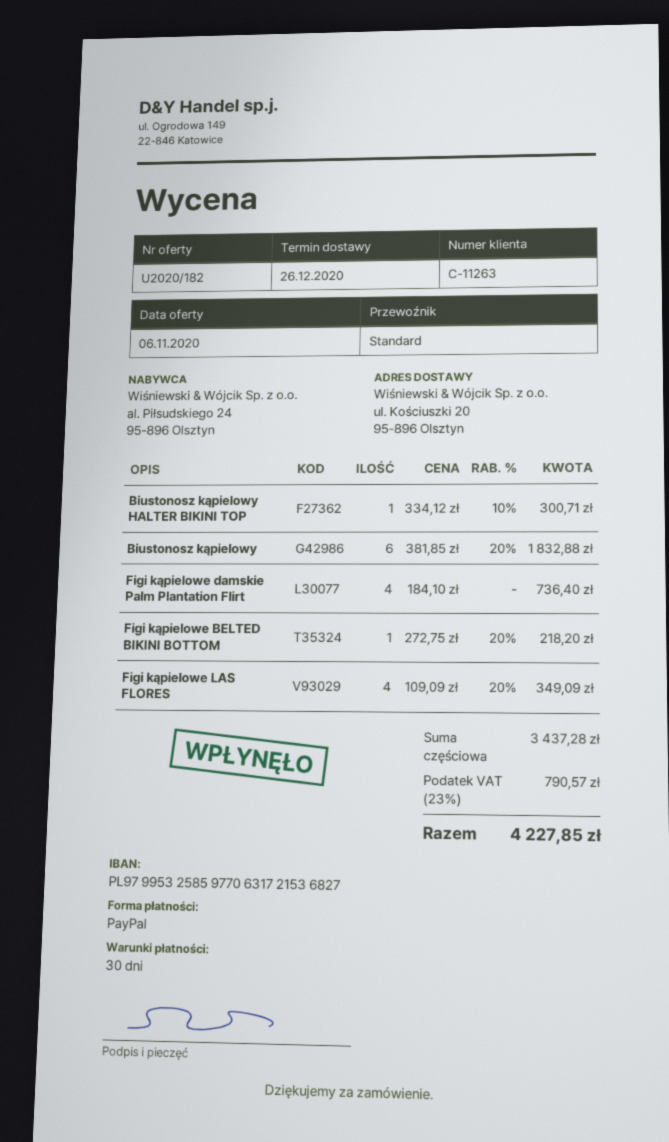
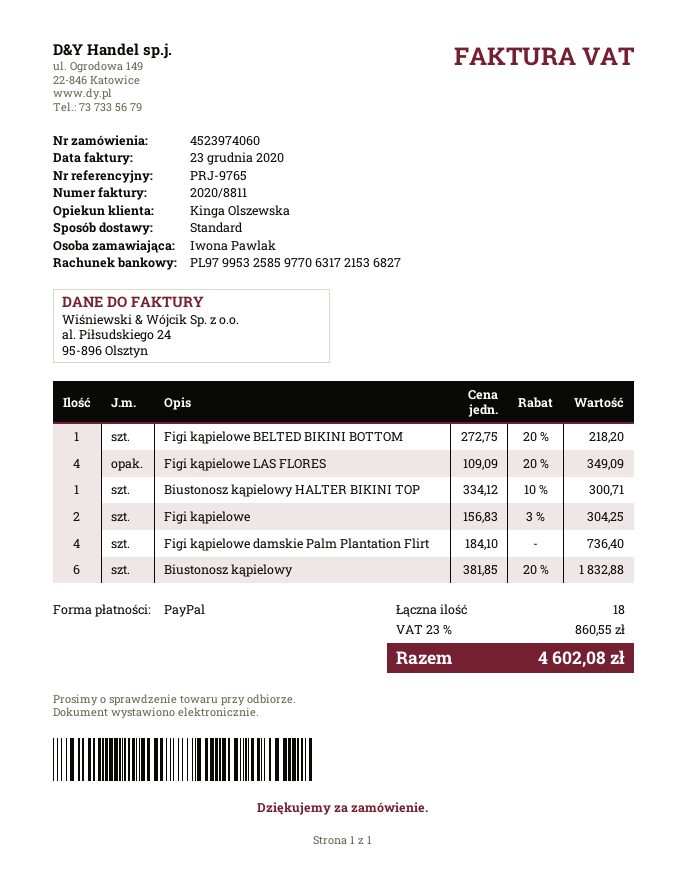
Figi kąpielowe: none -> 2 x 156.83 - 3% = 304.25
tax: 23% = 790.57 -> 23% = 860.55
total: 4227.85 -> 4602.08

